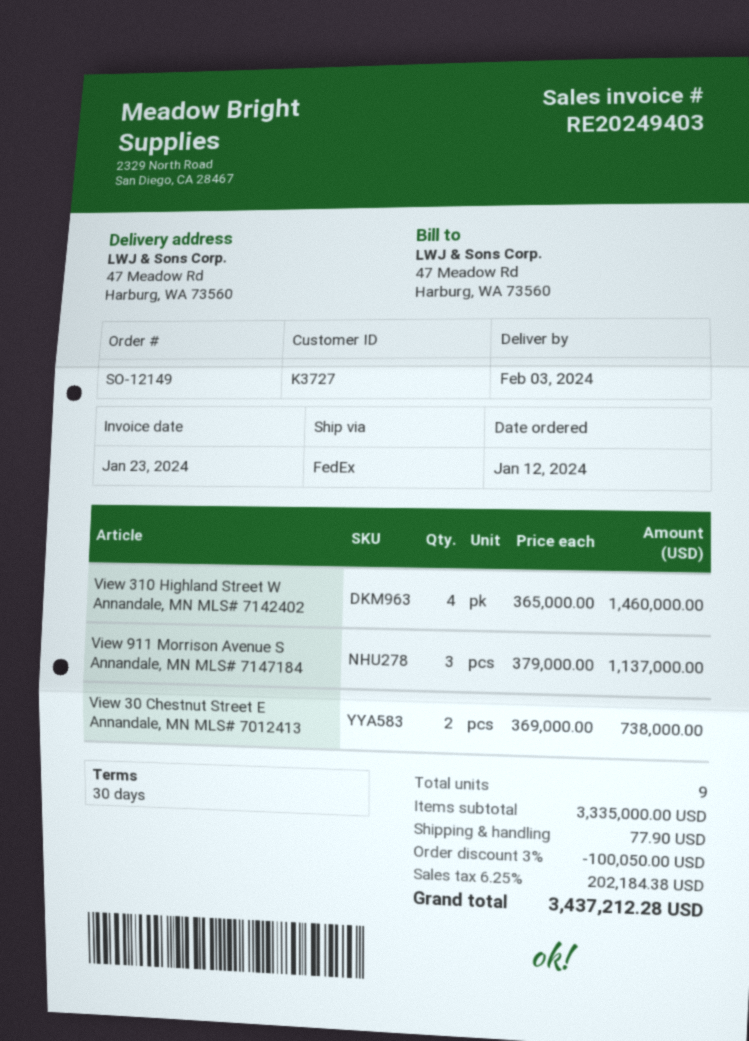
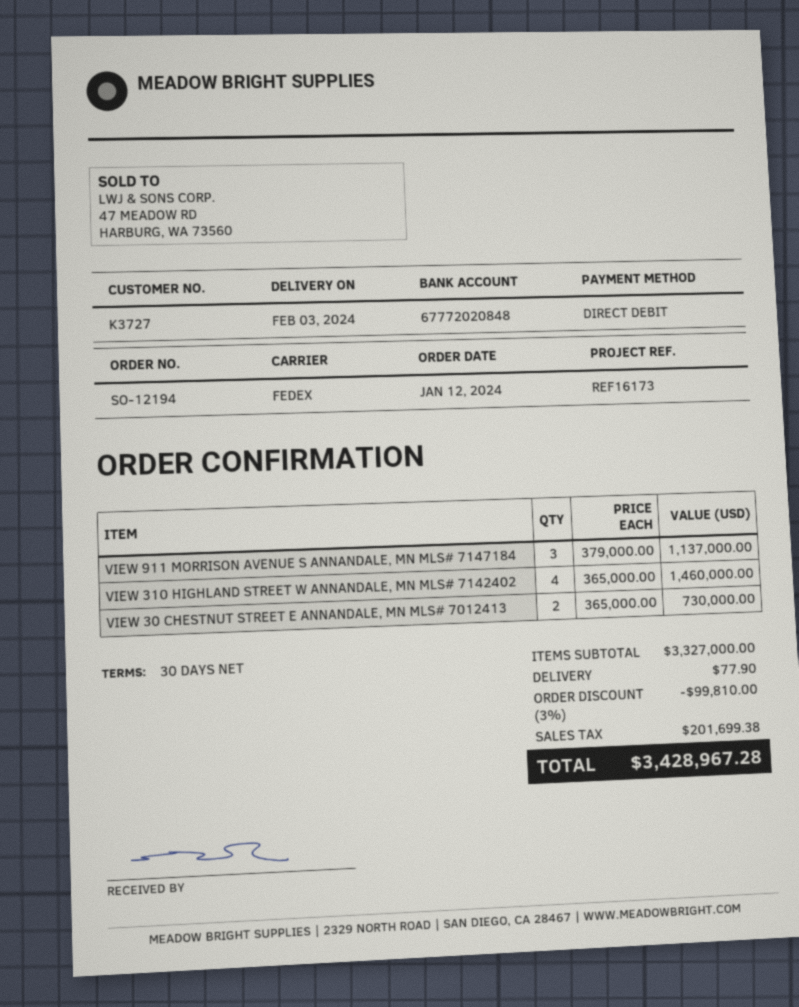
order number: SO-12149 -> SO-12194
View 30 Chestnut Street E Annandale, MN MLS# 7012413: 2 x 369000.00 = 738000.00 -> 2 x 365000.00 = 730000.00
subtotal: 3335000.00 -> 3327000.00
discount: 3% = 100050.00 -> 3% = 99810.00
tax: 202184.38 -> 201699.38
total: 3437212.28 -> 3428967.28

